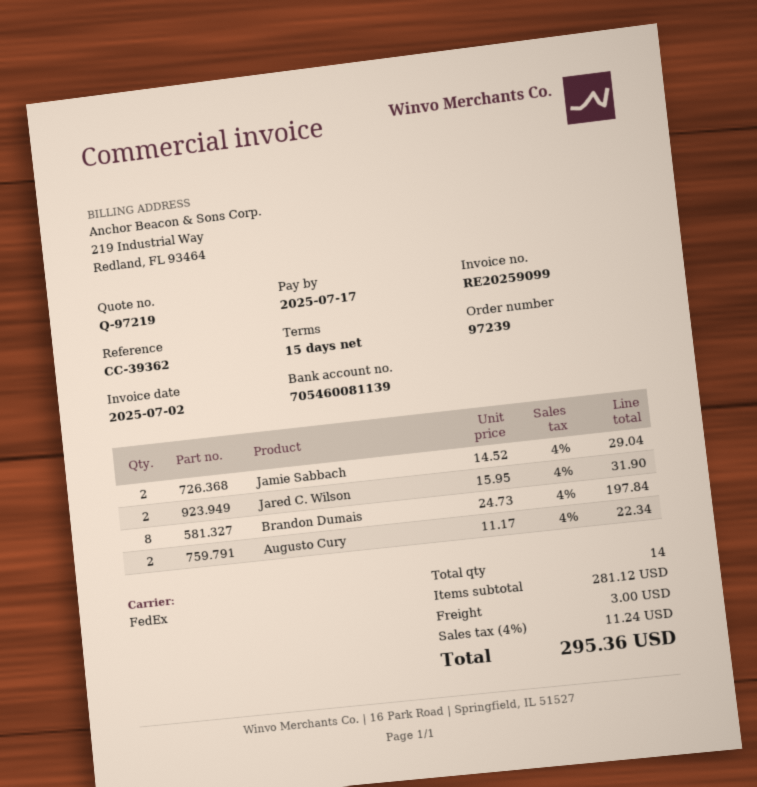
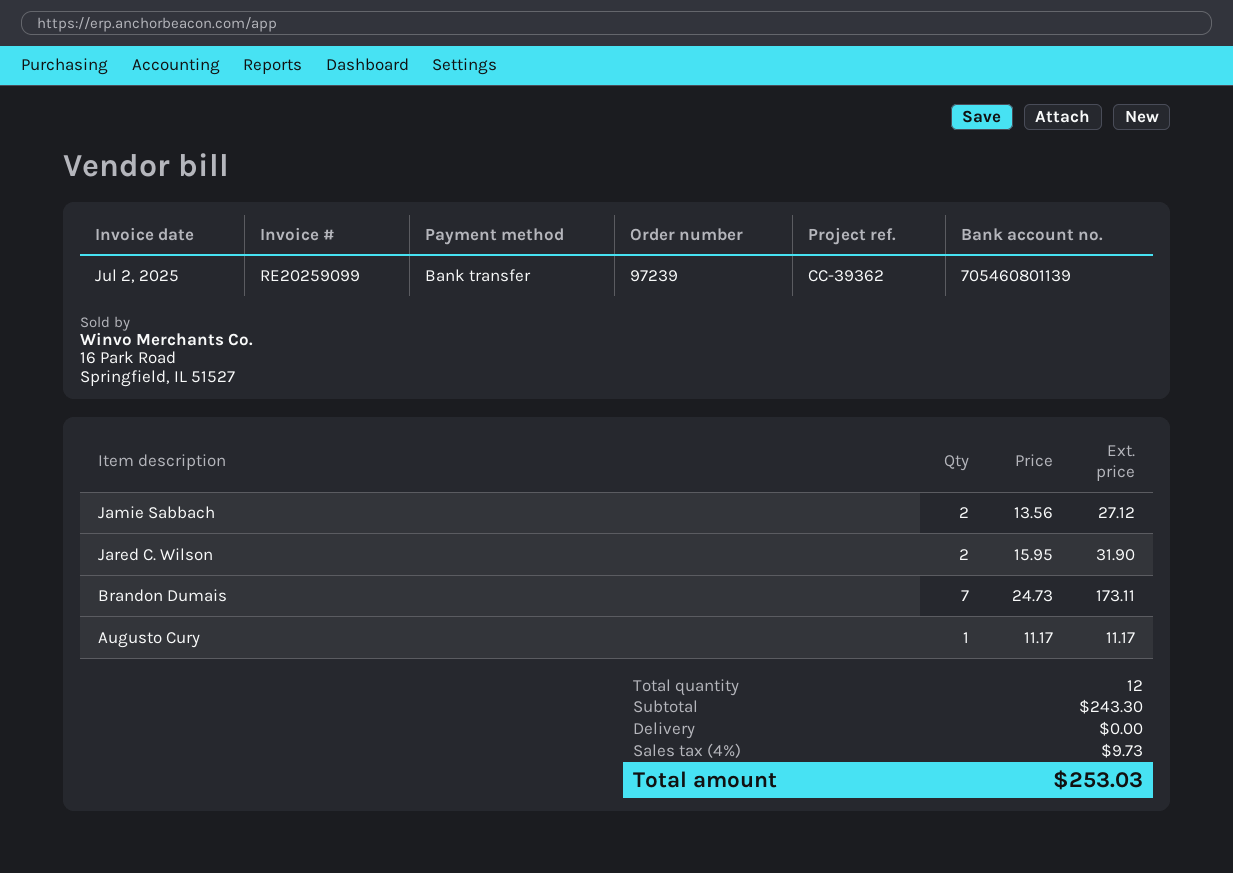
bank account: 705460081139 -> 705460801139
Jamie Sabbach: 2 x 14.52 = 29.04 -> 2 x 13.56 = 27.12
Brandon Dumais: 8 x 24.73 = 197.84 -> 7 x 24.73 = 173.11
Augusto Cury: 2 x 11.17 = 22.34 -> 1 x 11.17 = 11.17
total quantity: 14 -> 12
subtotal: 281.12 -> 243.30
shipping: 3.00 -> 0.00
tax: 4% = 11.24 -> 4% = 9.73
total: 295.36 -> 253.03

